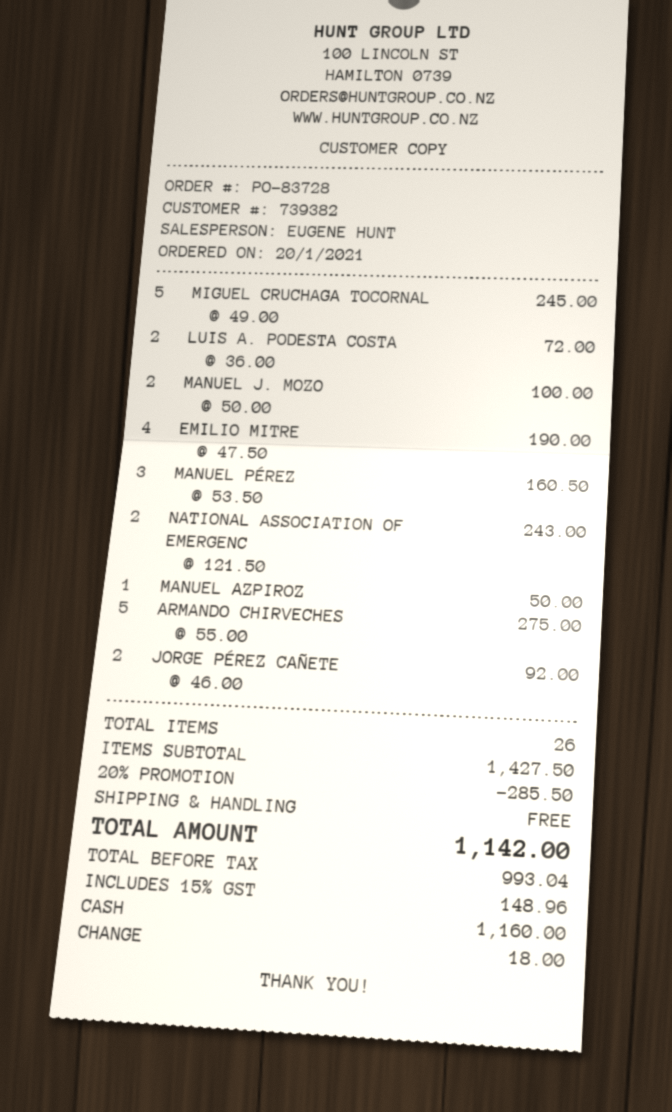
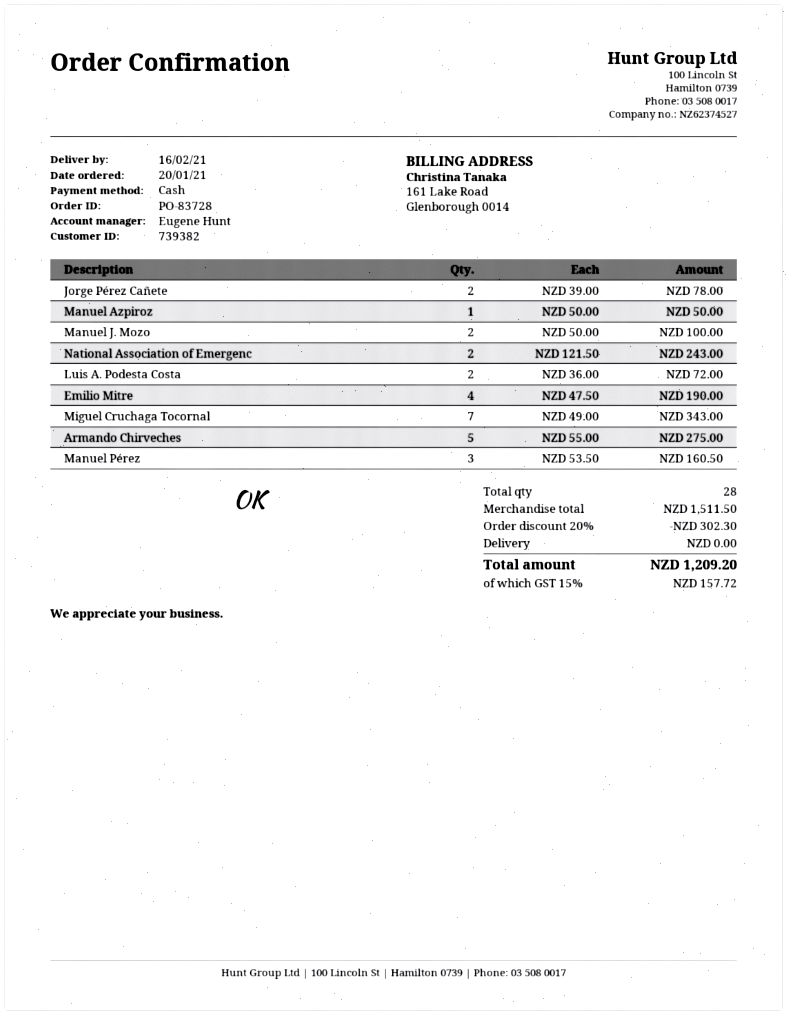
MIGUEL CRUCHAGA TOCORNAL: 5 x 49.00 = 245.00 -> 7 x 49.00 = 343.00
JORGE PÉREZ CAÑETE: 2 x 46.00 = 92.00 -> 2 x 39.00 = 78.00
total quantity: 26 -> 28
subtotal: 1427.50 -> 1511.50
discount: 20% = 285.50 -> 20% = 302.30
tax: 15% = 148.96 -> 15% = 157.72
total: 1142.00 -> 1209.20

